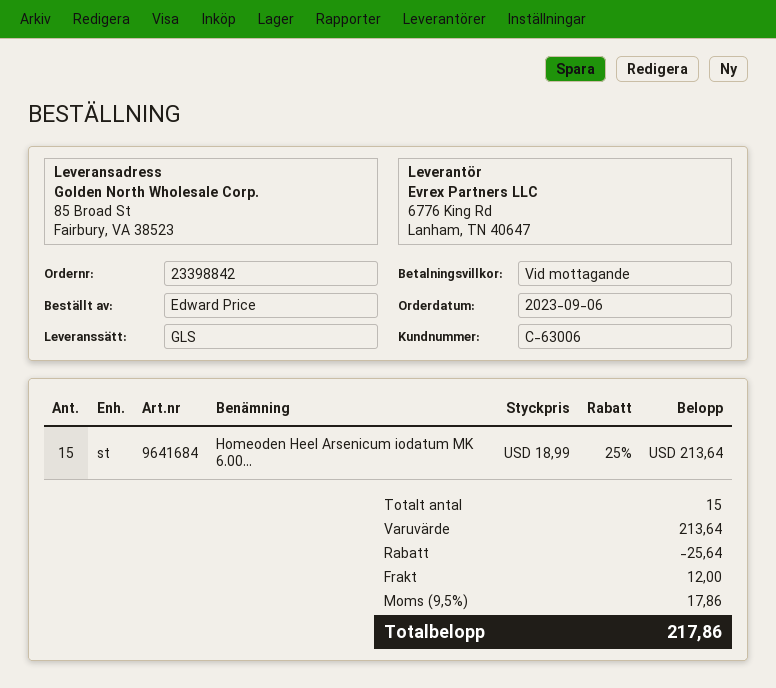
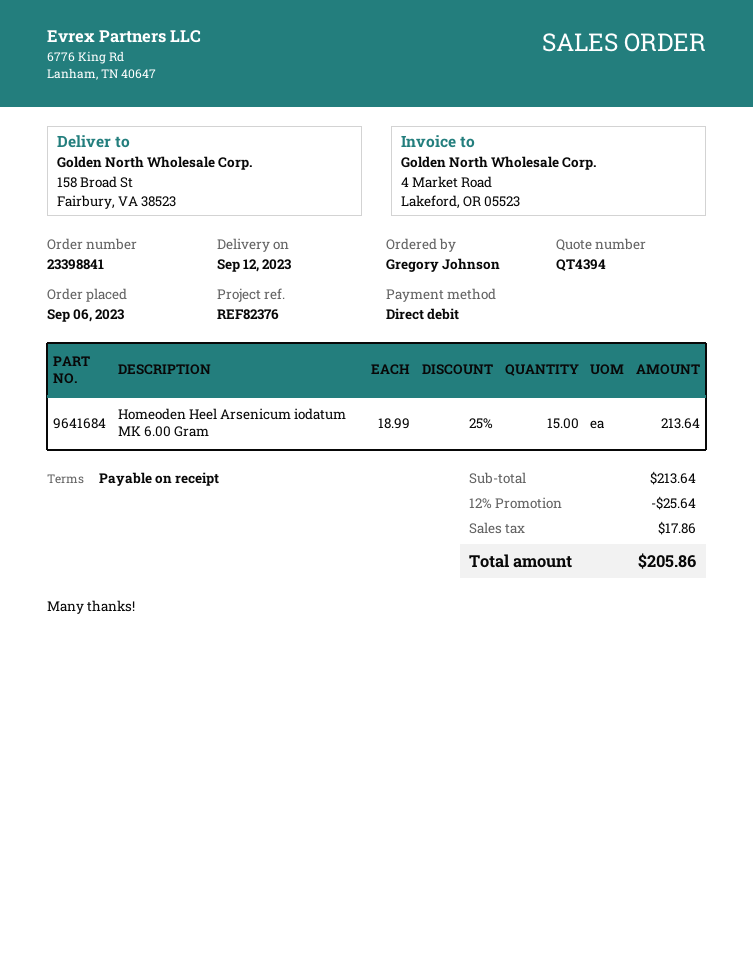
order number: 23398842 -> 23398841
ordered by: Edward Price -> Gregory Johnson
ship to: 85 Broad St, Fairbury, VA 38523 -> 158 Broad St, Fairbury, VA 38523
shipping: 12.00 -> none
total: 217.86 -> 205.86

